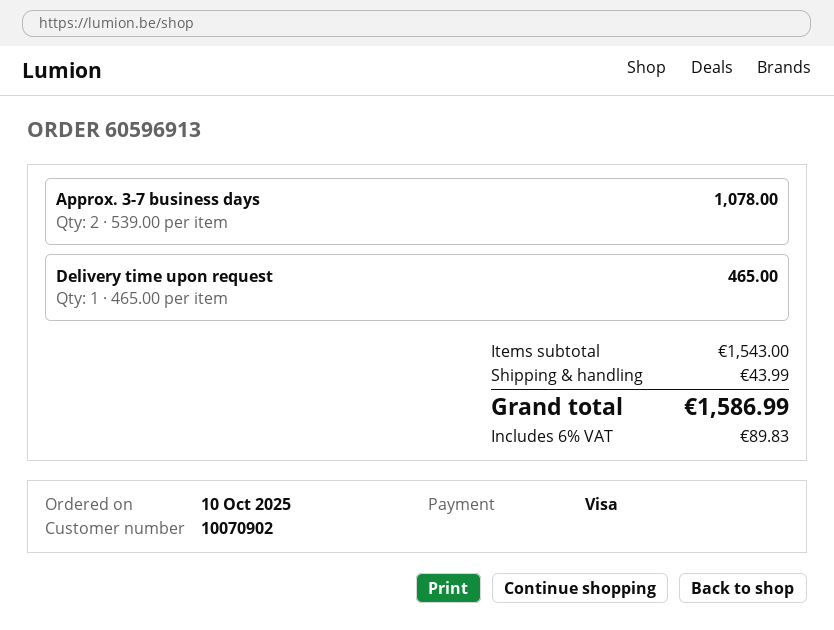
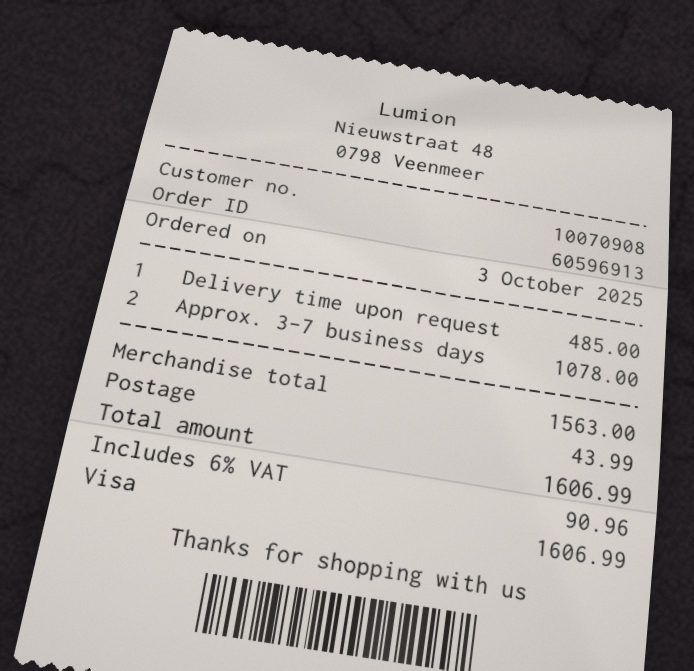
order date: 2025-10-10 -> 2025-10-03
customer number: 10070902 -> 10070908
Delivery time upon request: 1 for 465.00 -> 1 for 485.00
subtotal: 1543.00 -> 1563.00
tax: 6% = 89.83 -> 6% = 90.96
total: 1586.99 -> 1606.99

